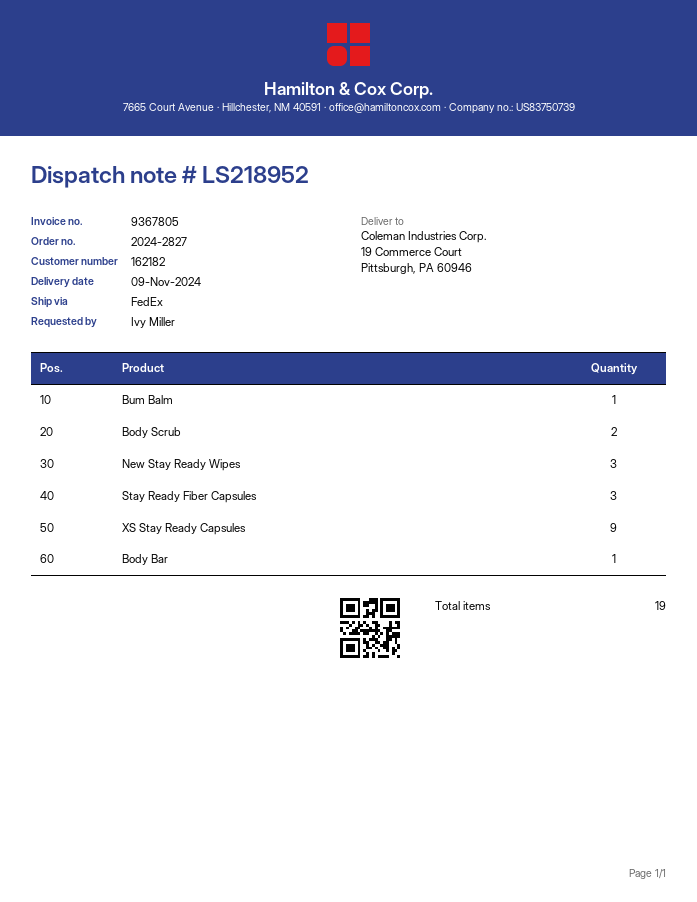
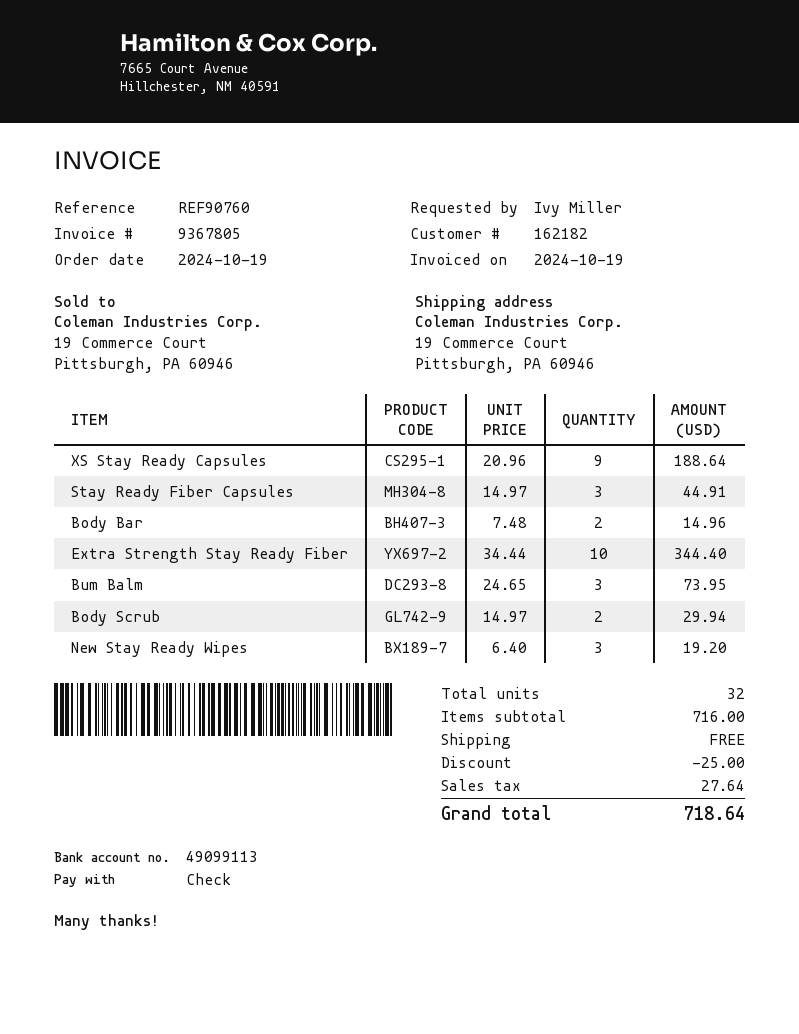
Bum Balm: 1 -> 3
Body Bar: 1 -> 2
Extra Strength Stay Ready Fiber: none -> 10
total quantity: 19 -> 32

